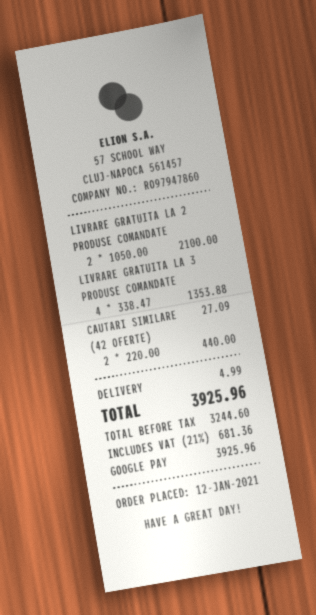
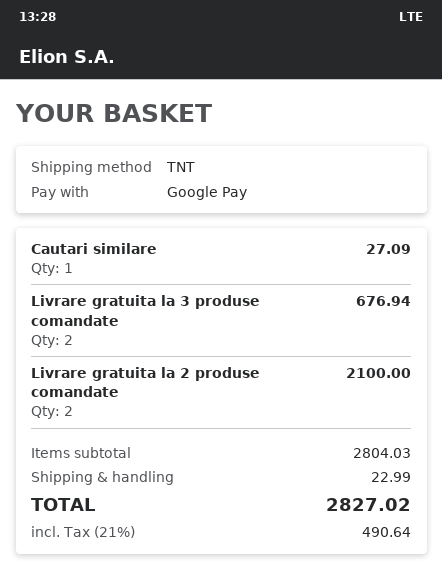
LIVRARE GRATUITA LA 3 PRODUSE COMANDATE: 4 for 1353.88 -> 2 for 676.94
(42 OFERTE): 2 for 440.00 -> none
shipping: 4.99 -> 22.99
tax: 21% = 681.36 -> 21% = 490.64
total: 3925.96 -> 2827.02

